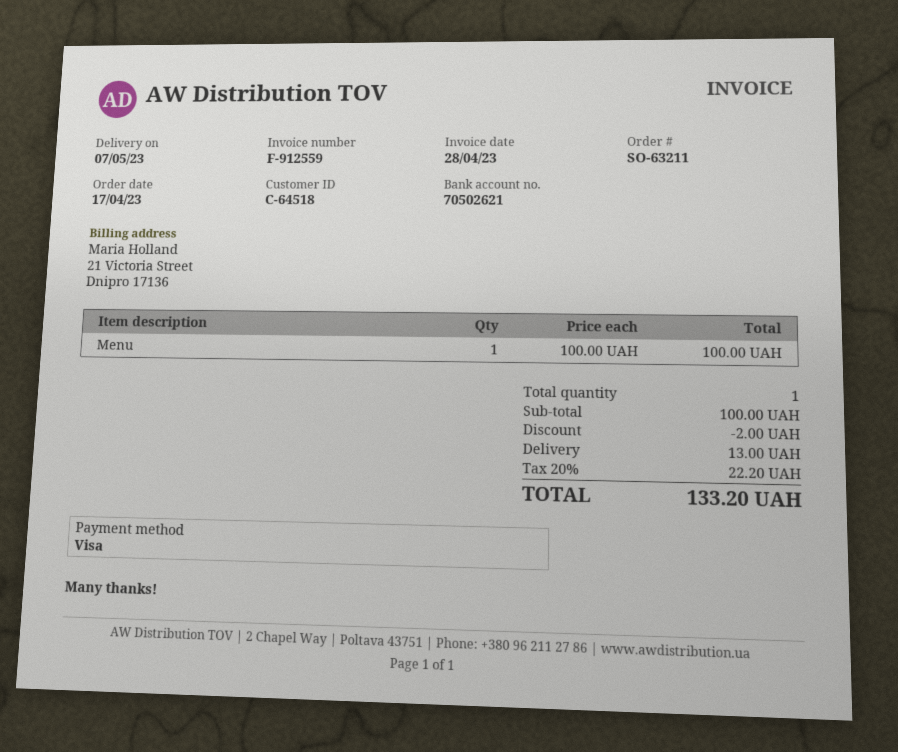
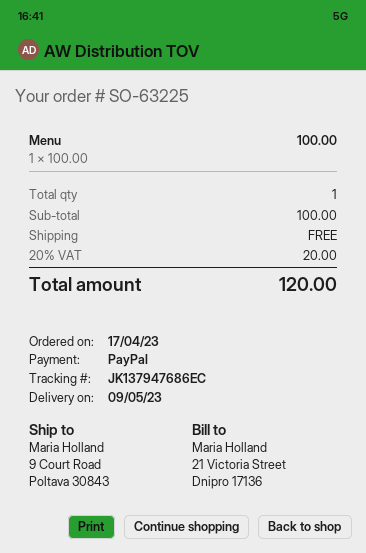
order number: SO-63211 -> SO-63225
delivery date: 2023-05-07 -> 2023-05-09
payment method: Visa -> PayPal
discount: 2.00 -> none
shipping: 13.00 -> 0.00
tax: 20% = 22.20 -> 20% = 20.00
total: 133.20 -> 120.00

